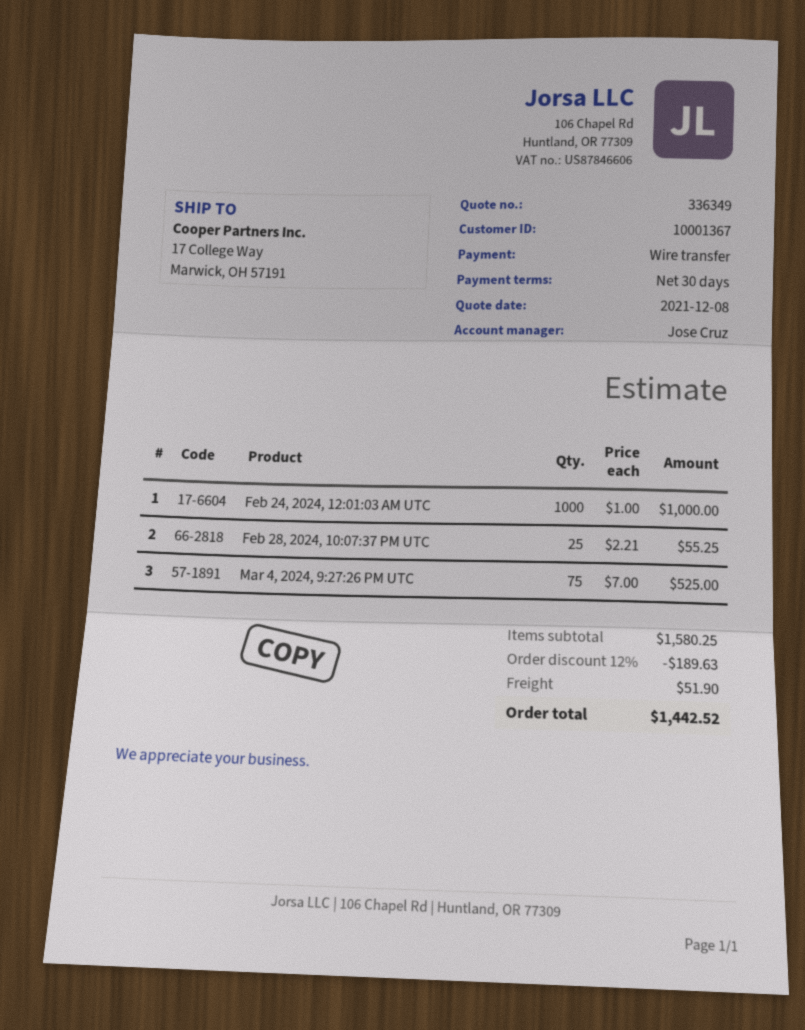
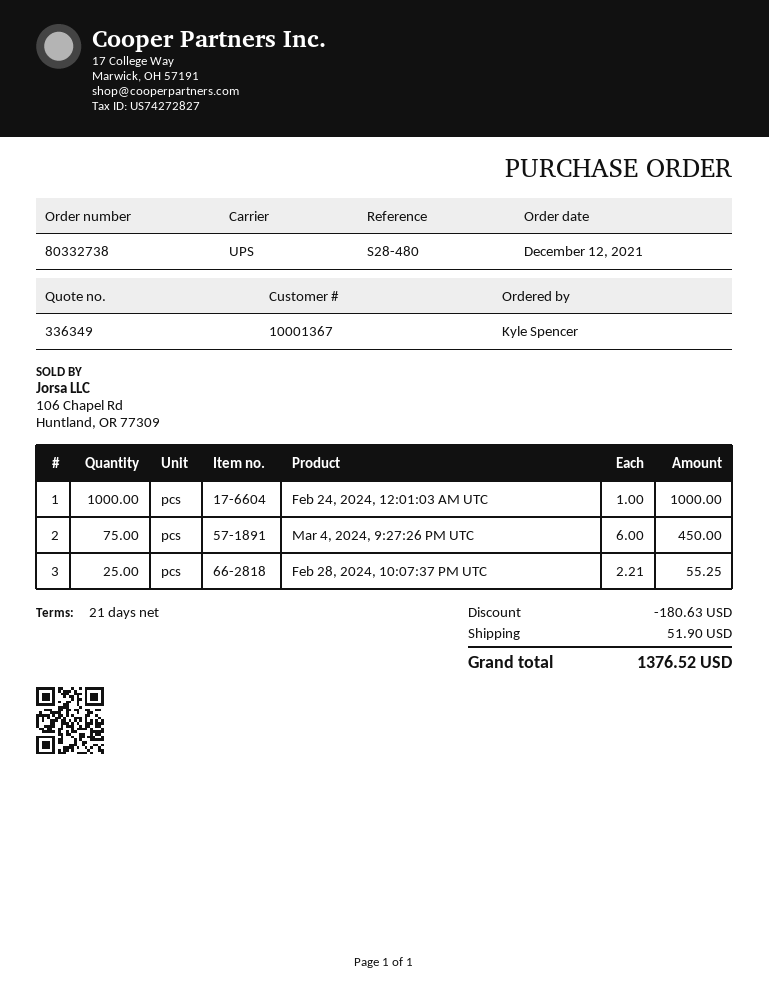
payment terms: 30 days -> 21 days
Mar 4, 2024, 9:27:26 PM UTC: 75 x 7.00 = 525.00 -> 75 x 6.00 = 450.00
discount: 189.63 -> 180.63
total: 1442.52 -> 1376.52

